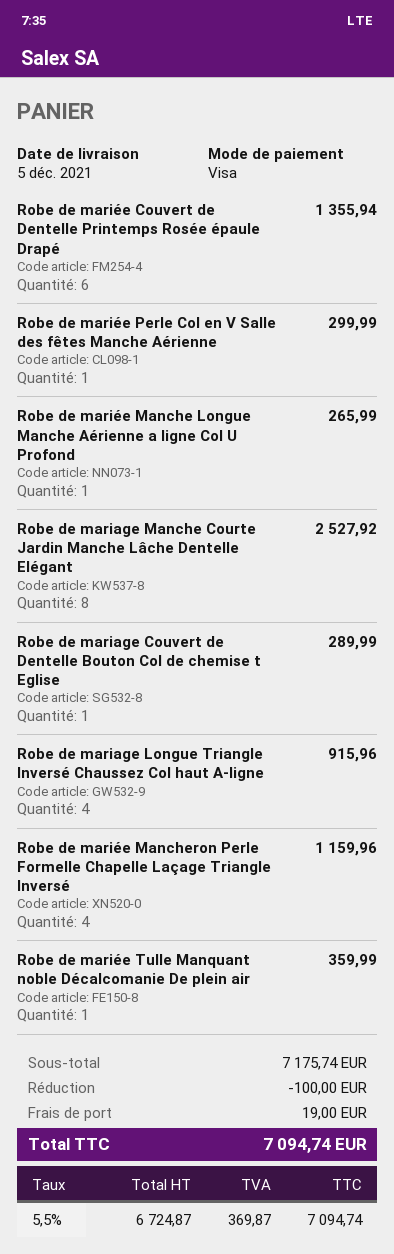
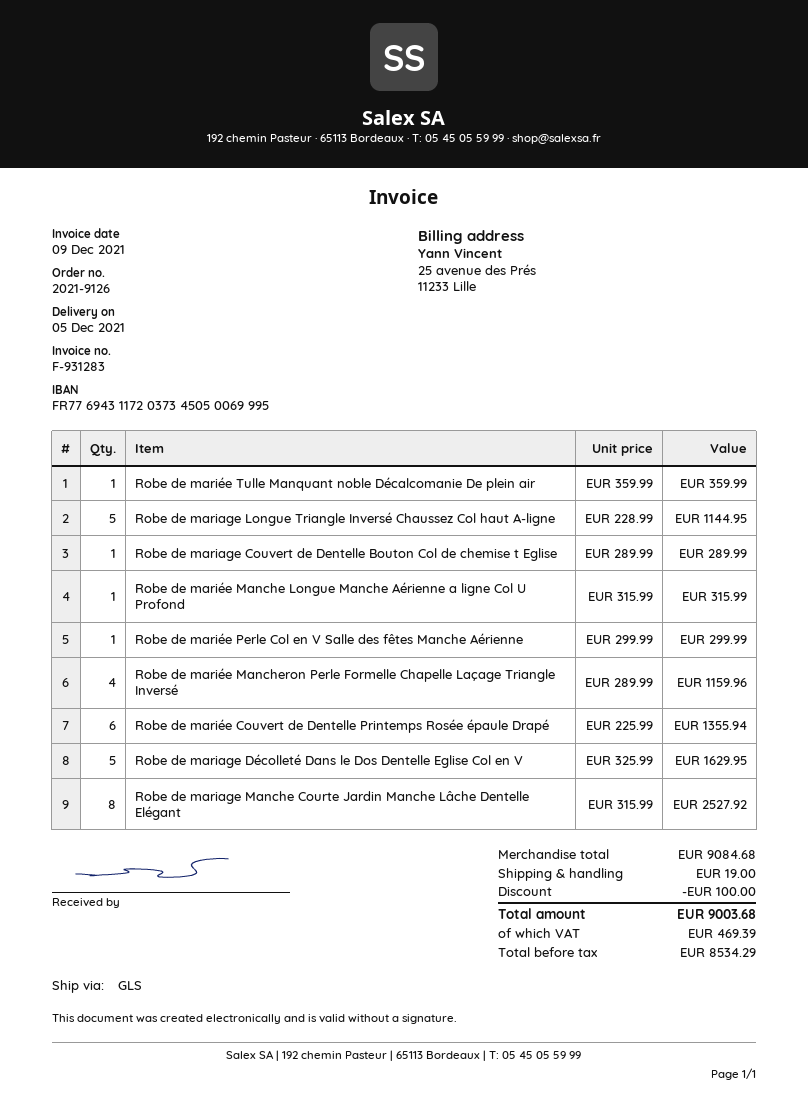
Robe de mariée Manche Longue Manche Aérienne a ligne Col U Profond: 1 for 265.99 -> 1 for 315.99
Robe de mariage Longue Triangle Inversé Chaussez Col haut A-ligne: 4 for 915.96 -> 5 for 1144.95
Robe de mariage Décolleté Dans le Dos Dentelle Eglise Col en V: none -> 5 for 1629.95
subtotal: 7175.74 -> 9084.68
net: 6724.87 -> 8534.29
tax: 369.87 -> 469.39
total: 7094.74 -> 9003.68

